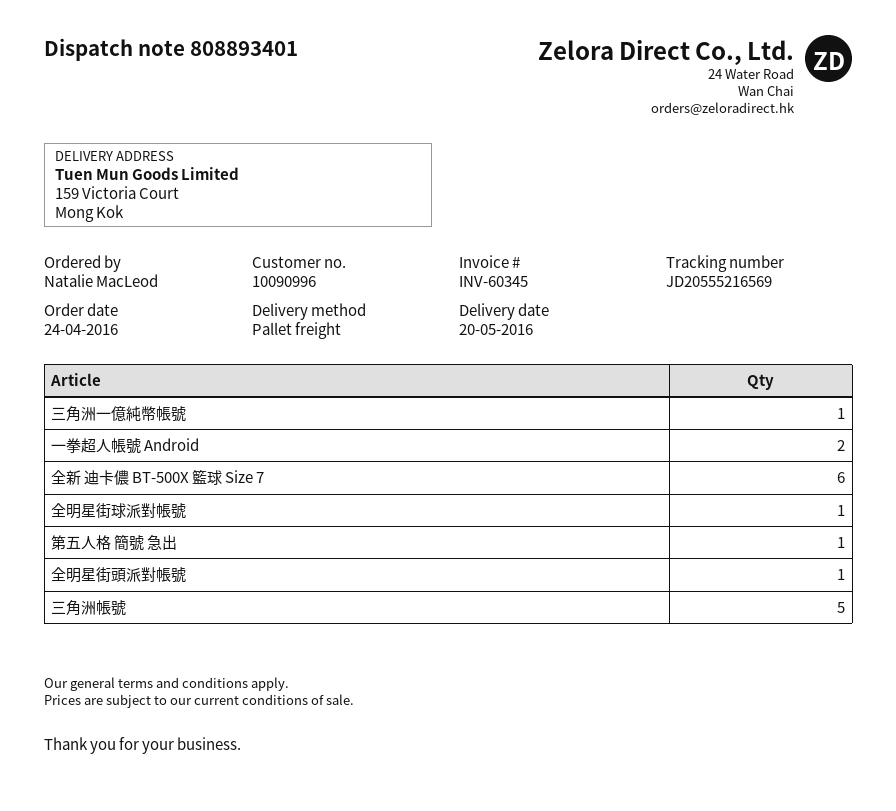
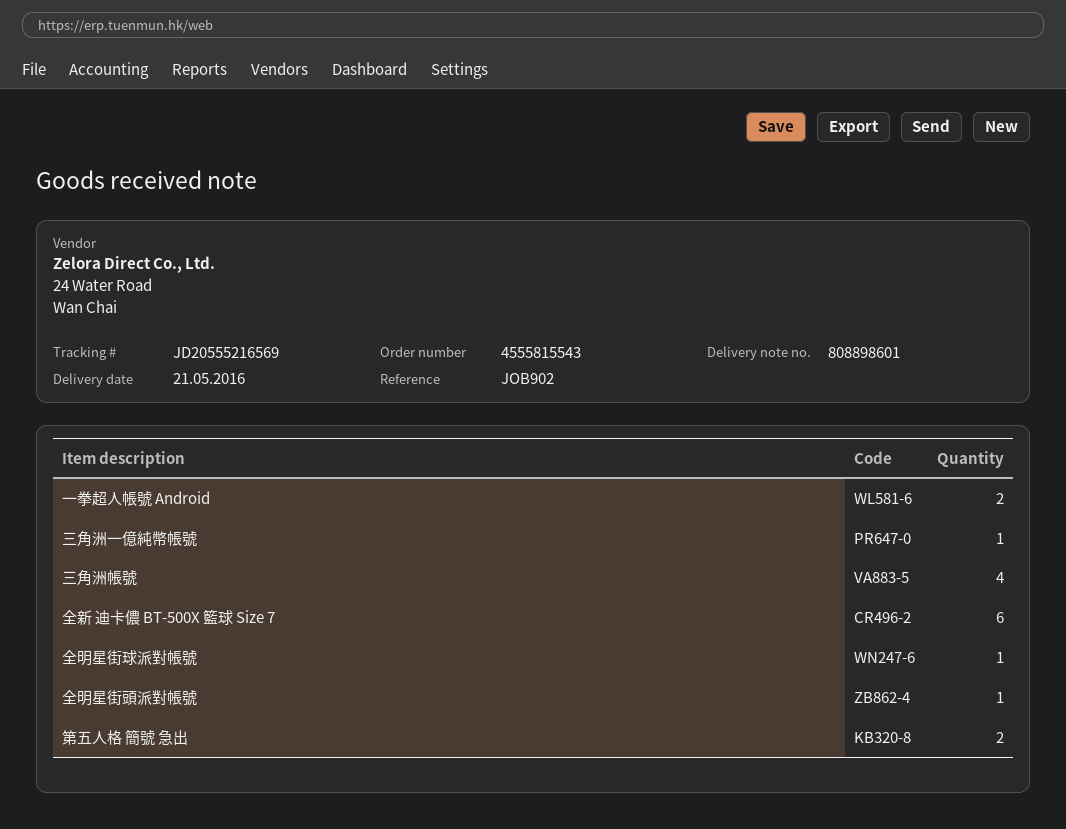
delivery note number: 808893401 -> 808898601
delivery date: 2016-05-20 -> 2016-05-21
第五人格 簡號 急出: 1 -> 2
三角洲帳號: 5 -> 4

